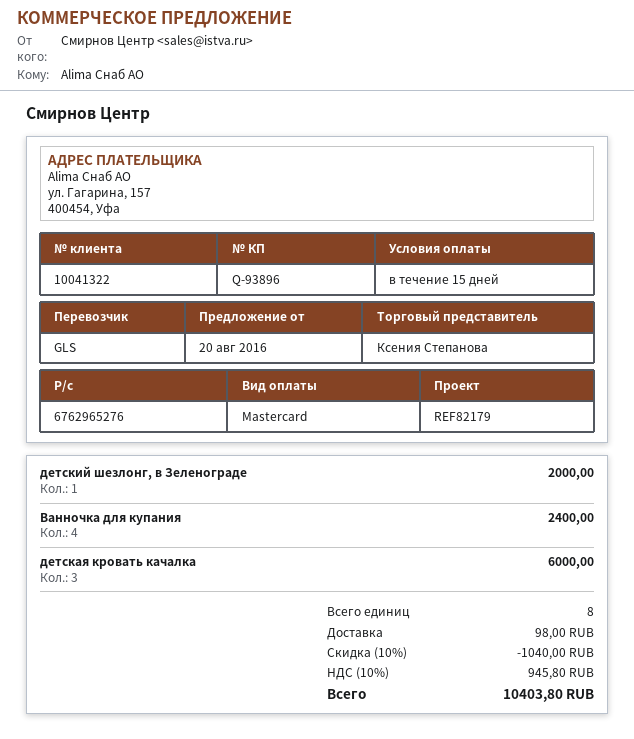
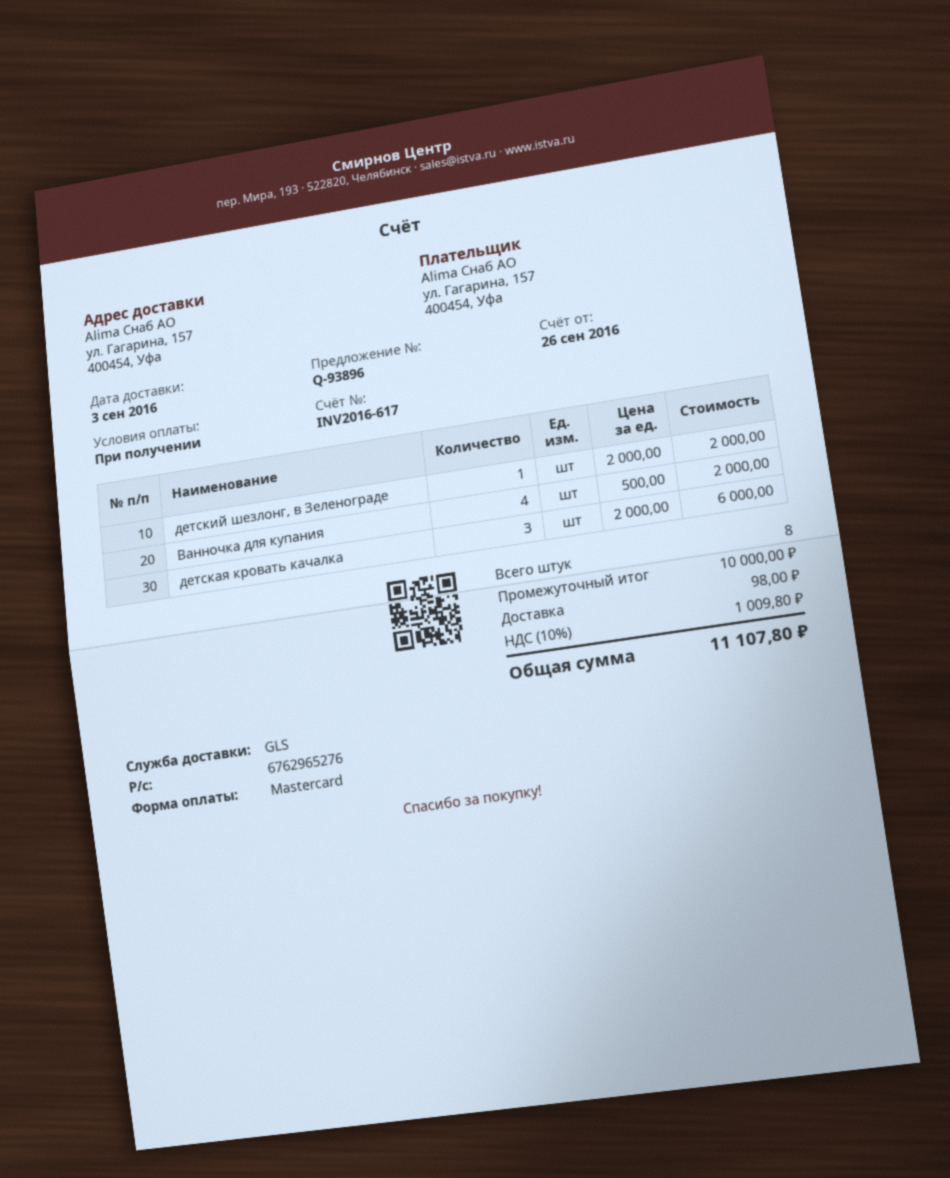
payment terms: 15 days -> on receipt
Ванночка для купания: 4 for 2400.00 -> 4 for 2000.00
discount: 10% = 1040.00 -> none
tax: 10% = 945.80 -> 10% = 1009.80
total: 10403.80 -> 11107.80

